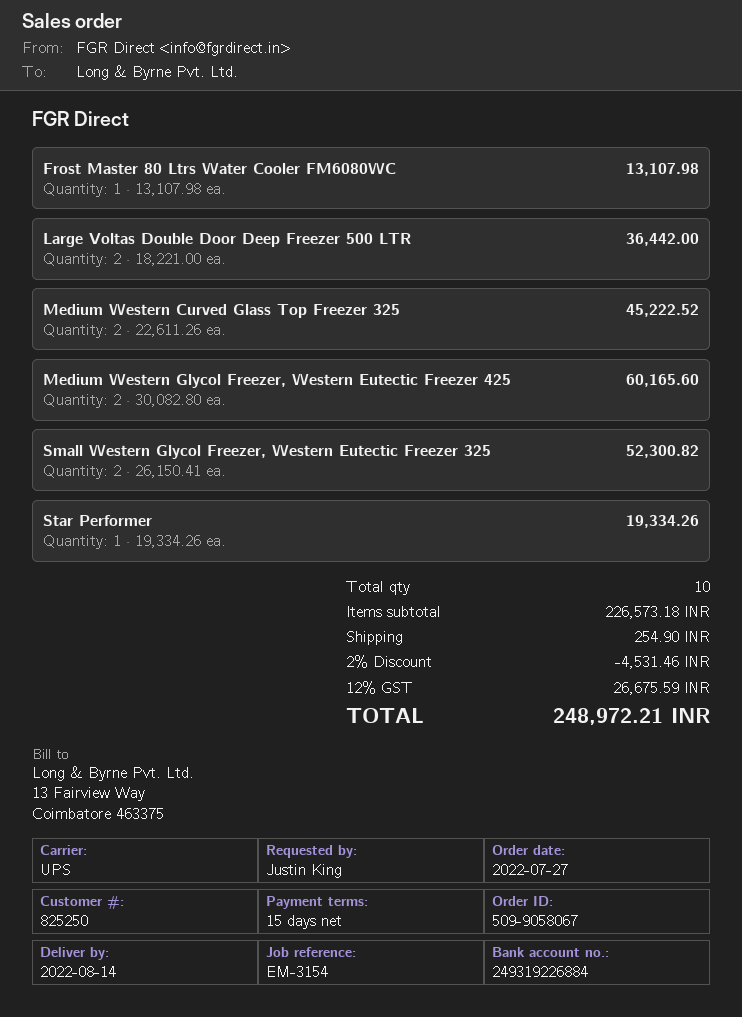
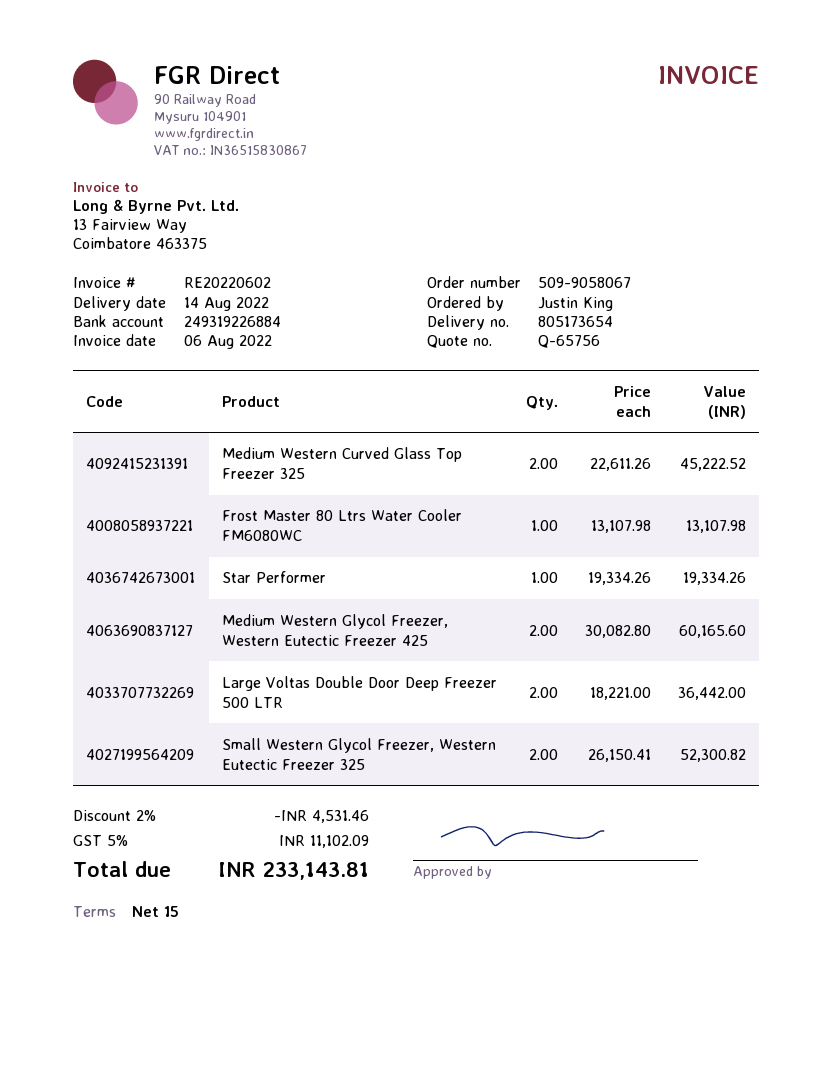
shipping: 254.90 -> none
tax: 12% = 26675.59 -> 5% = 11102.09
total: 248972.21 -> 233143.81

